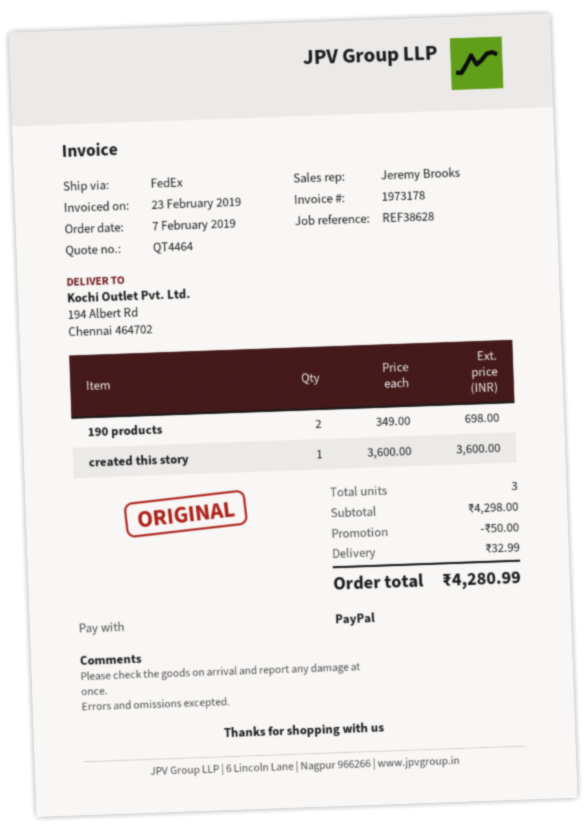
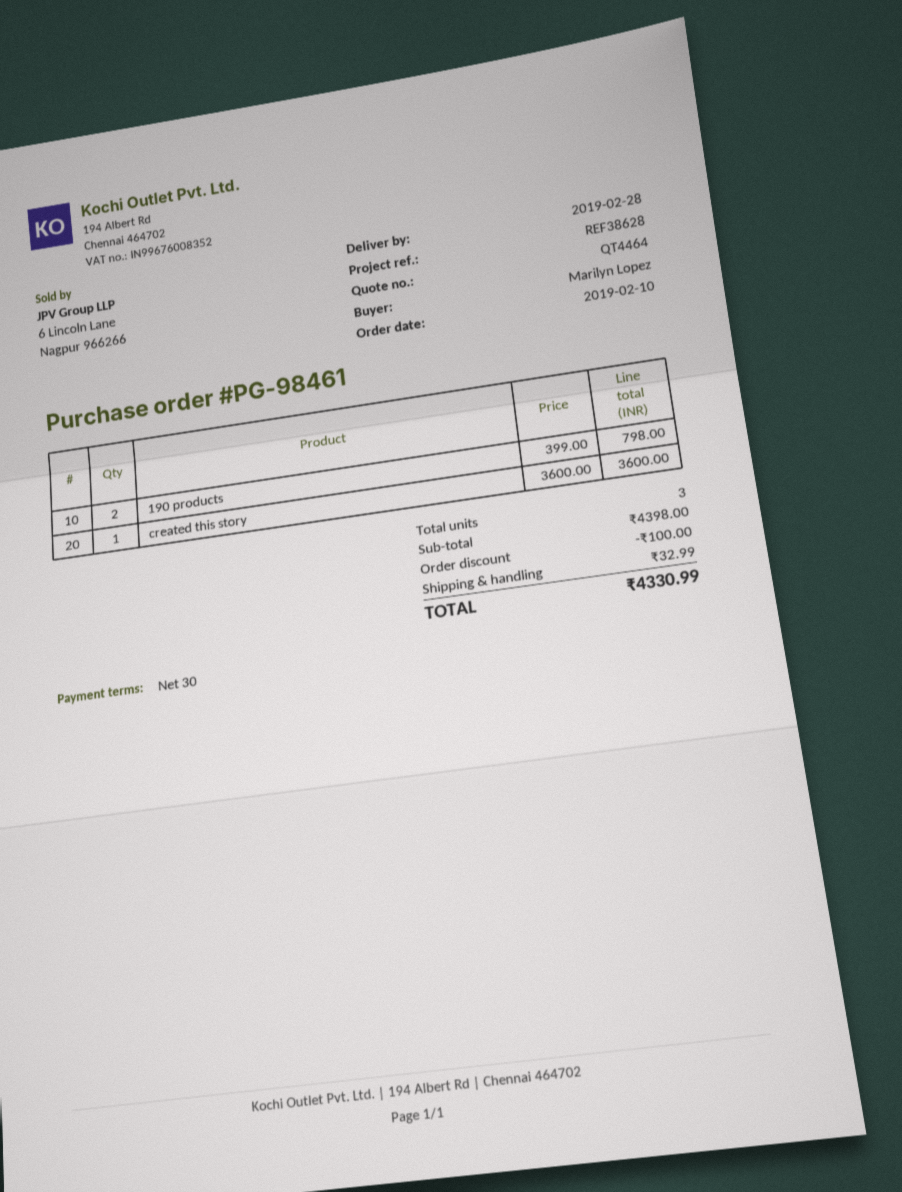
order date: 2019-02-07 -> 2019-02-10
190 products: 2 x 349.00 = 698.00 -> 2 x 399.00 = 798.00
subtotal: 4298.00 -> 4398.00
discount: 50.00 -> 100.00
total: 4280.99 -> 4330.99

